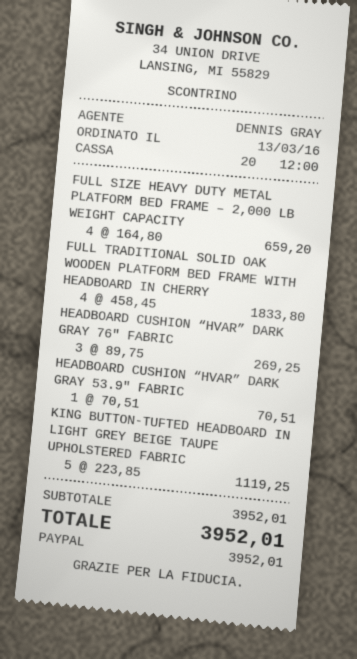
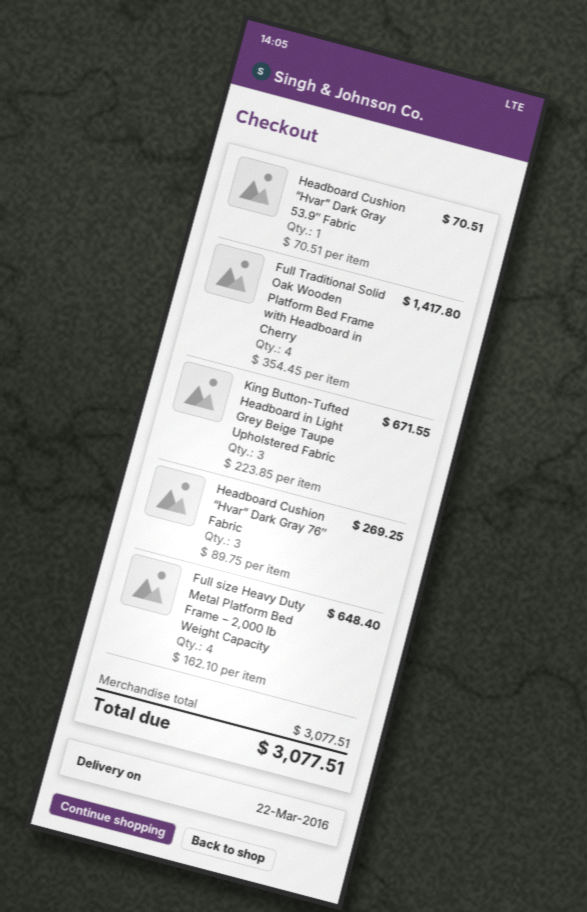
FULL SIZE HEAVY DUTY METAL PLATFORM BED FRAME – 2,000 LB WEIGHT CAPACITY: 4 x 164.80 = 659.20 -> 4 x 162.10 = 648.40
FULL TRADITIONAL SOLID OAK WOODEN PLATFORM BED FRAME WITH HEADBOARD IN CHERRY: 4 x 458.45 = 1833.80 -> 4 x 354.45 = 1417.80
KING BUTTON-TUFTED HEADBOARD IN LIGHT GREY BEIGE TAUPE UPHOLSTERED FABRIC: 5 x 223.85 = 1119.25 -> 3 x 223.85 = 671.55
subtotal: 3952.01 -> 3077.51
total: 3952.01 -> 3077.51

